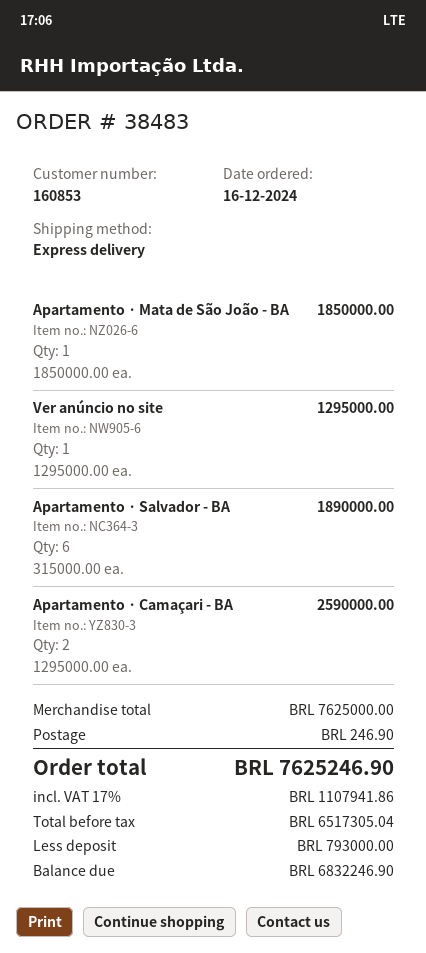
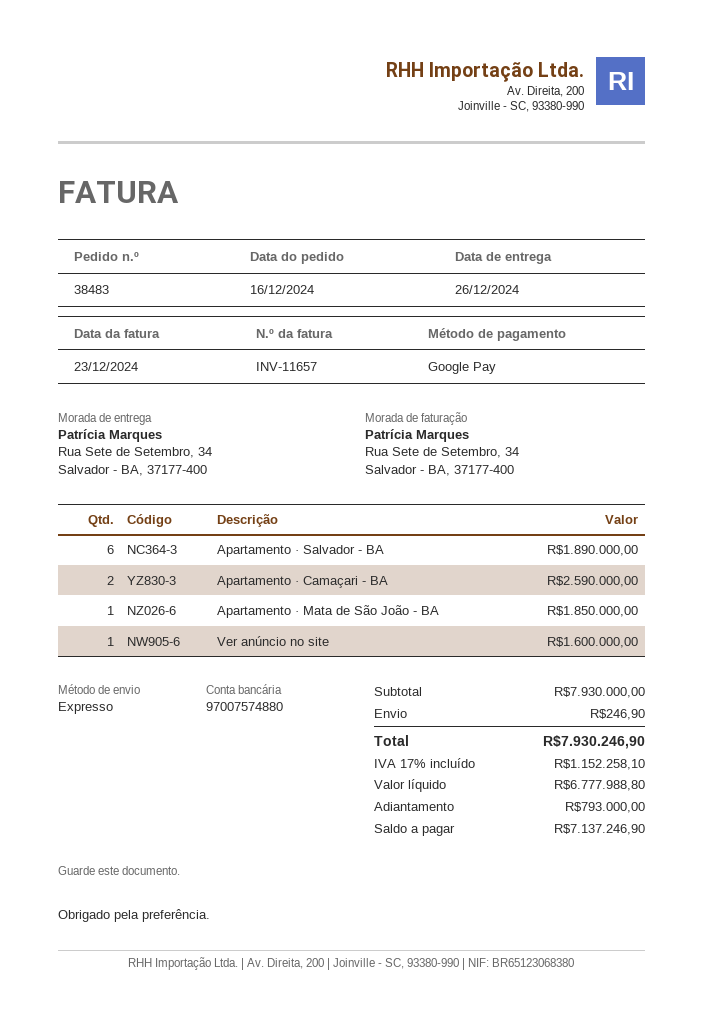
Ver anúncio no site: 1 for 1295000.00 -> 1 for 1600000.00
subtotal: 7625000.00 -> 7930000.00
net: 6517305.04 -> 6777988.80
tax: 17% = 1107941.86 -> 17% = 1152258.10
total: 7625246.90 -> 7930246.90
balance: 6832246.90 -> 7137246.90

